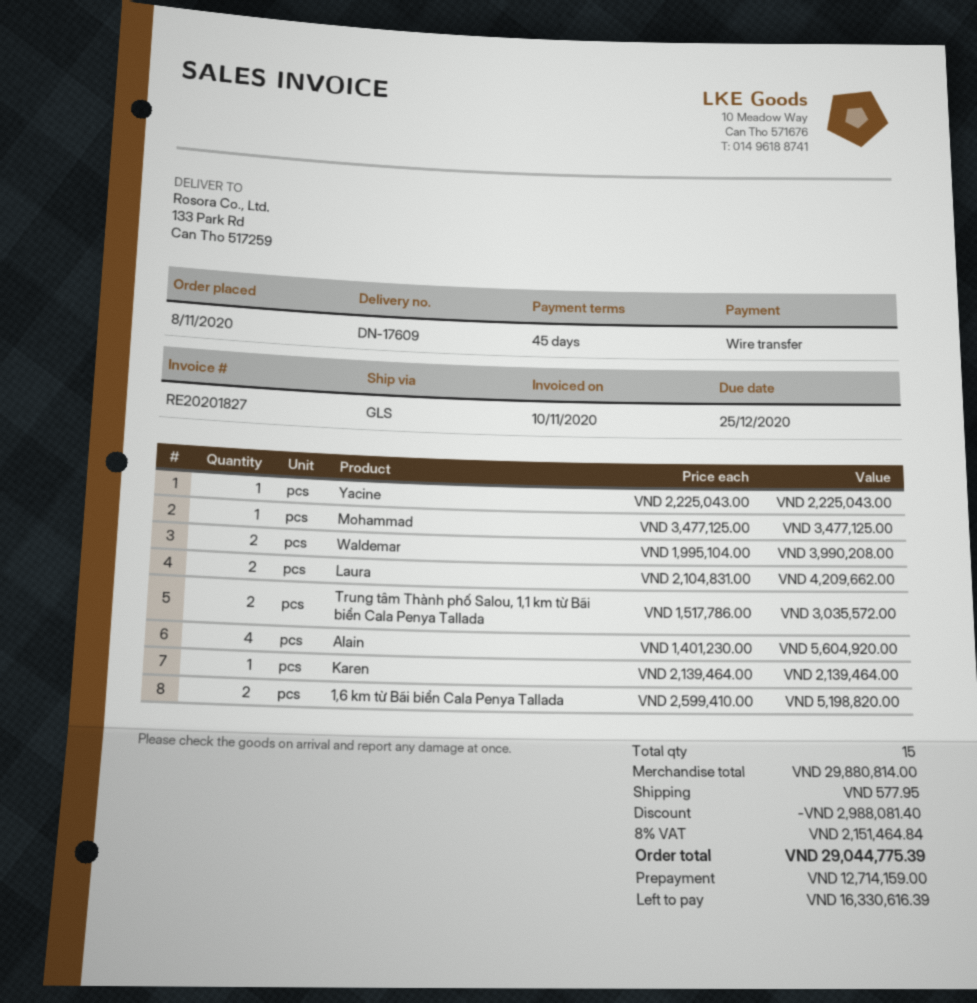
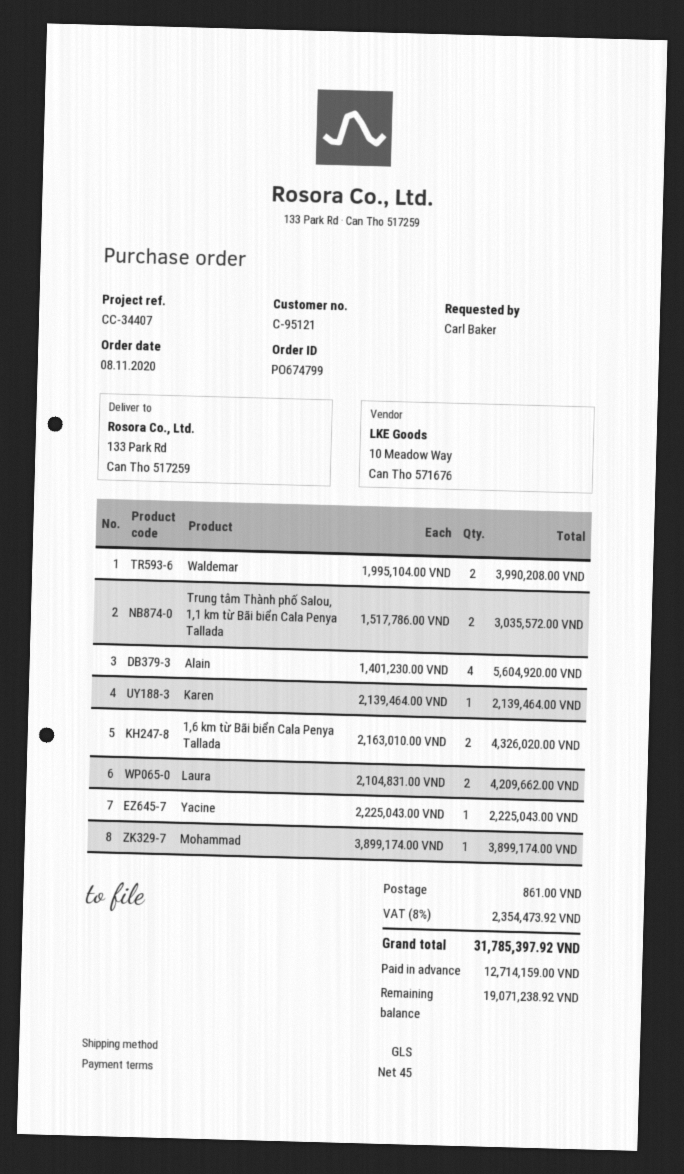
Mohammad: 1 x 3477125.00 = 3477125.00 -> 1 x 3899174.00 = 3899174.00
1,6 km từ Bãi biển Cala Penya Tallada: 2 x 2599410.00 = 5198820.00 -> 2 x 2163010.00 = 4326020.00
discount: 2988081.40 -> none
shipping: 577.95 -> 861.00
tax: 8% = 2151464.84 -> 8% = 2354473.92
total: 29044775.39 -> 31785397.92
balance: 16330616.39 -> 19071238.92

